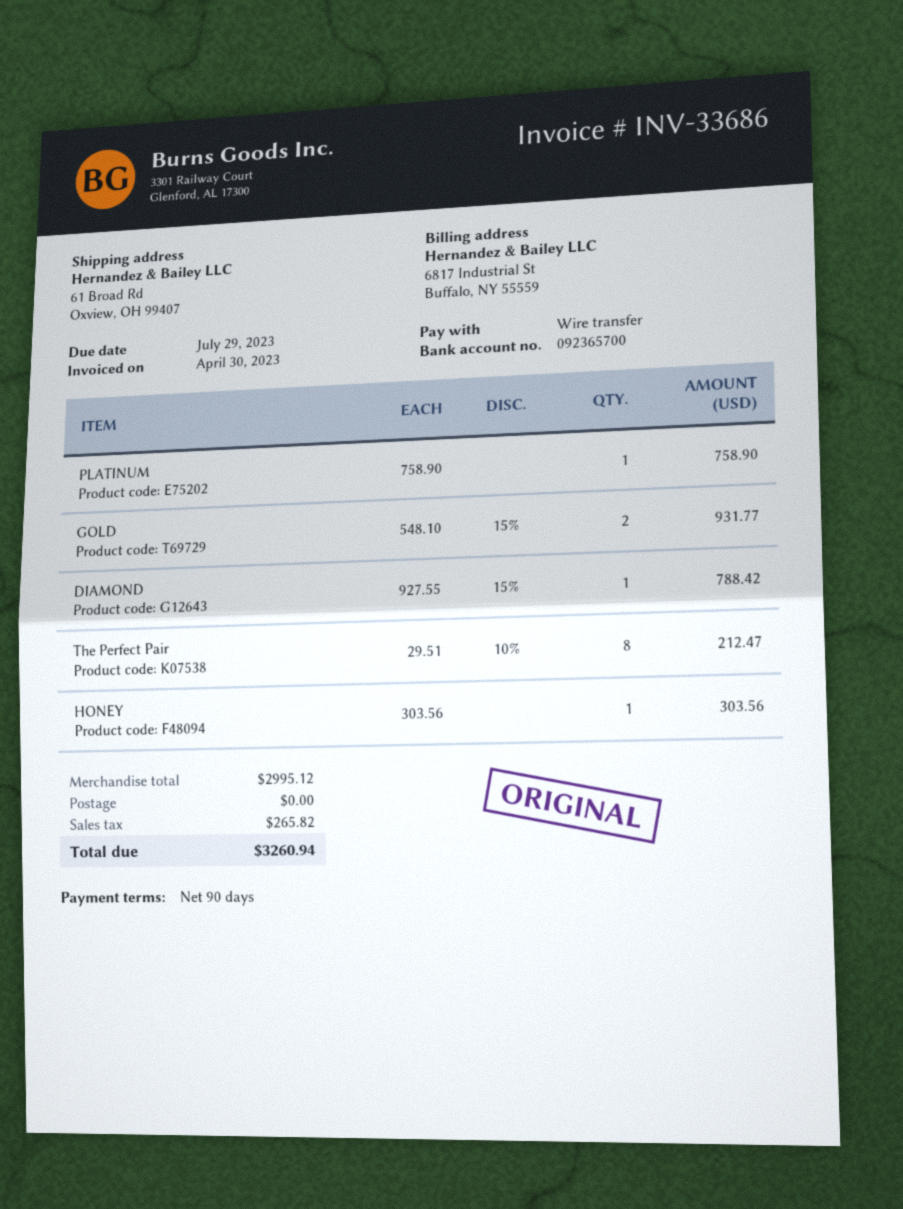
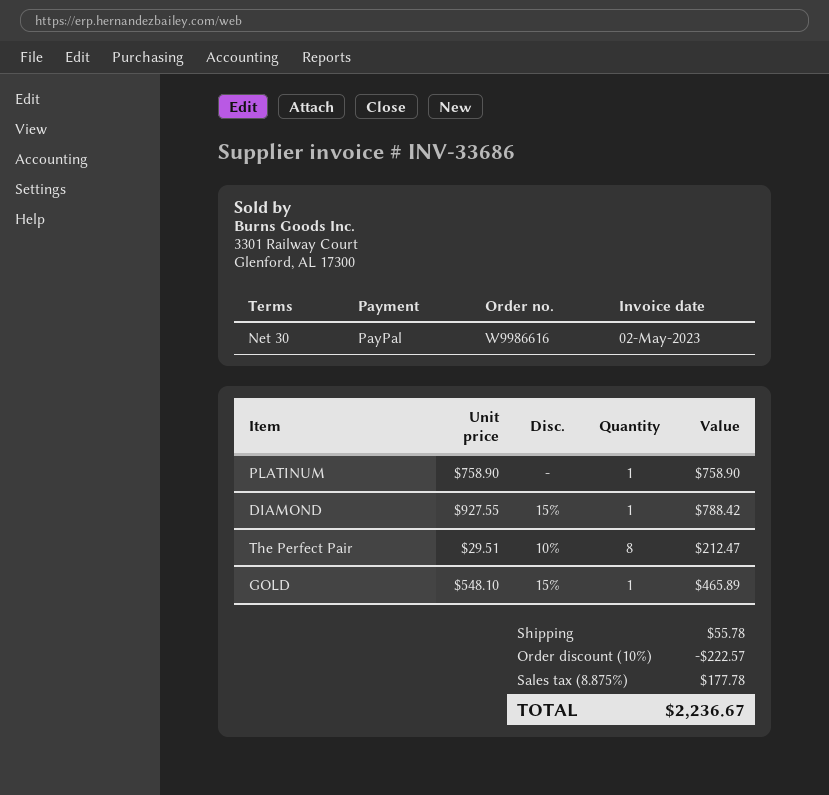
invoice date: 2023-04-30 -> 2023-05-02
payment terms: 90 days -> 30 days
payment method: bank transfer -> PayPal
GOLD: 2 x 548.10 - 15% = 931.77 -> 1 x 548.10 - 15% = 465.89
HONEY: 1 x 303.56 = 303.56 -> none
discount: none -> 10% = 222.57
shipping: 0.00 -> 55.78
tax: 265.82 -> 177.78
total: 3260.94 -> 2236.67

